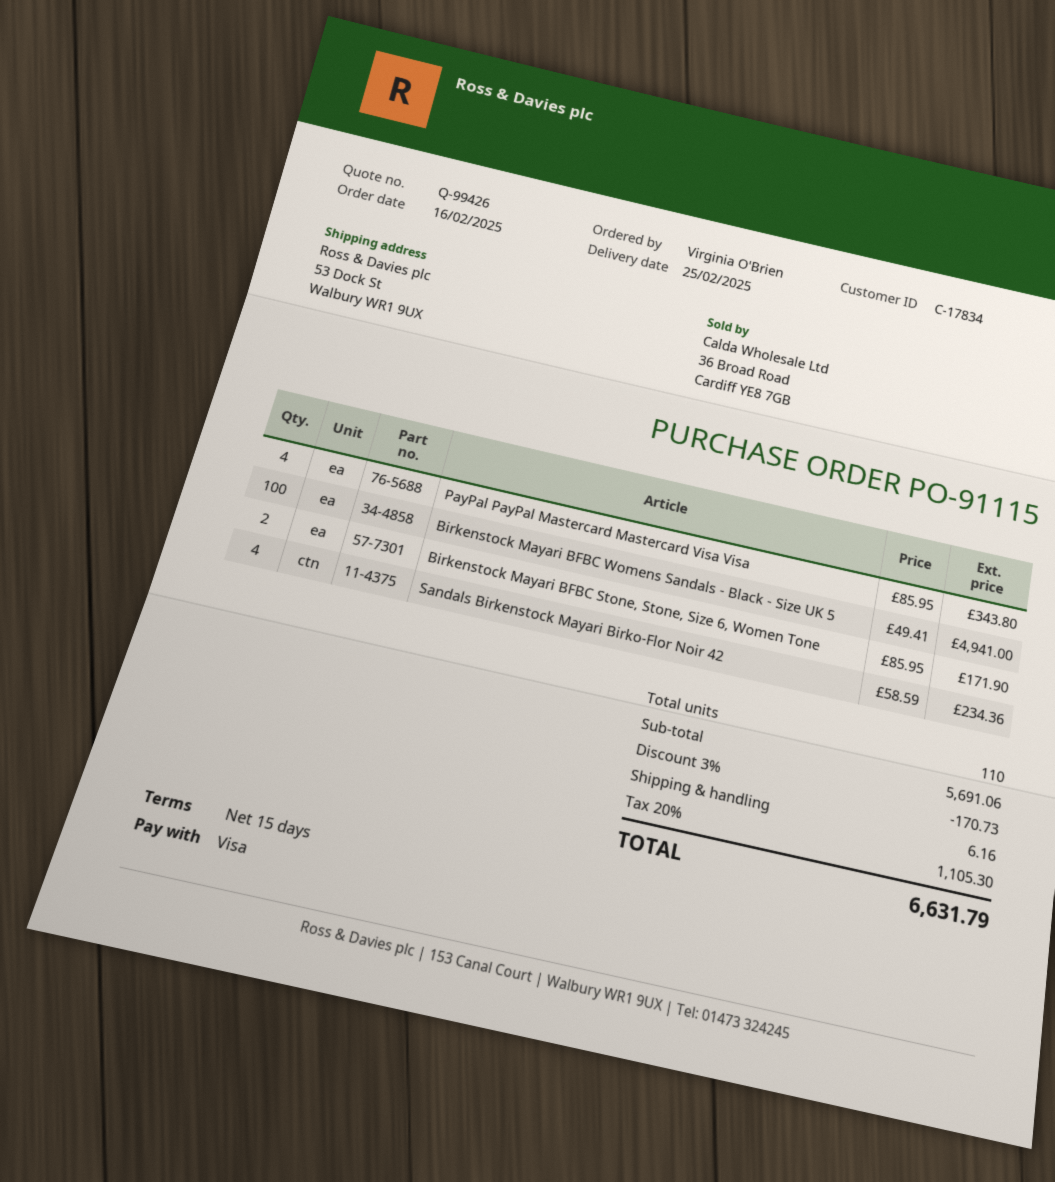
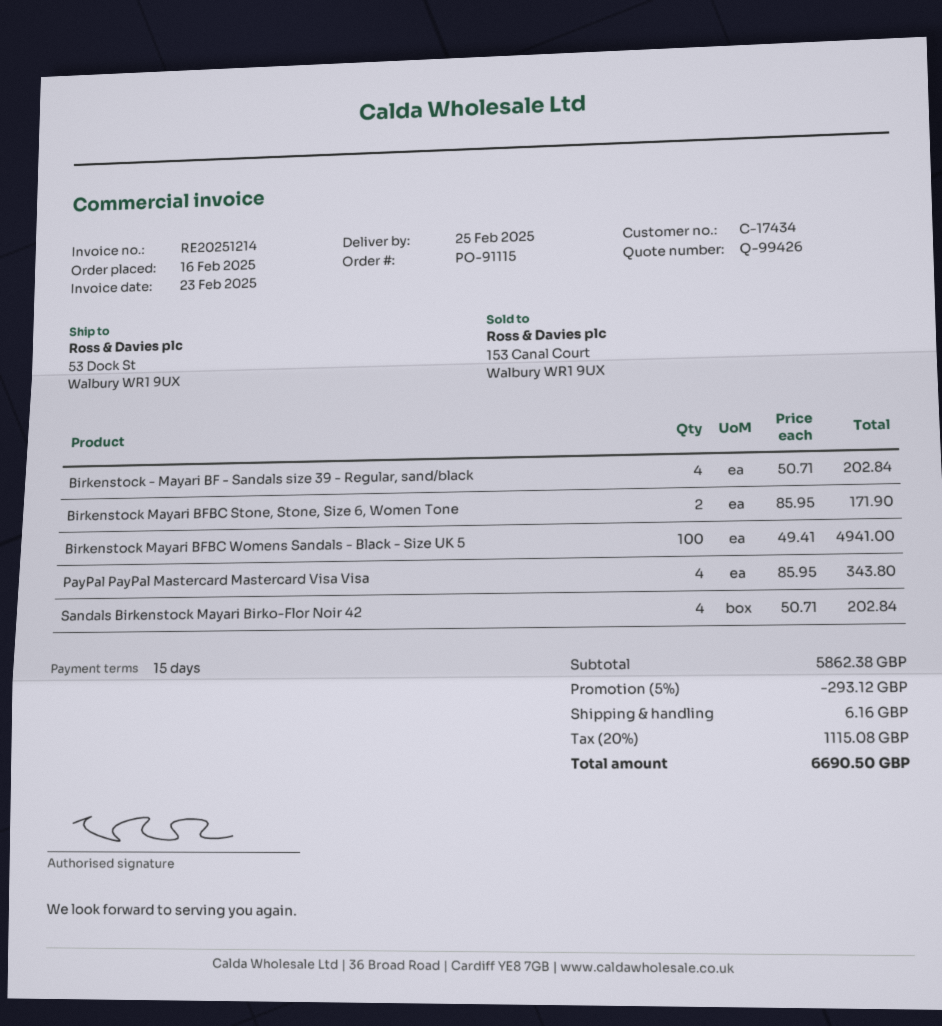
customer number: C-17834 -> C-17434
Sandals Birkenstock Mayari Birko-Flor Noir 42: 4 x 58.59 = 234.36 -> 4 x 50.71 = 202.84
Birkenstock - Mayari BF - Sandals size 39 - Regular, sand/black: none -> 4 x 50.71 = 202.84
subtotal: 5691.06 -> 5862.38
discount: 3% = 170.73 -> 5% = 293.12
tax: 20% = 1105.30 -> 20% = 1115.08
total: 6631.79 -> 6690.50

